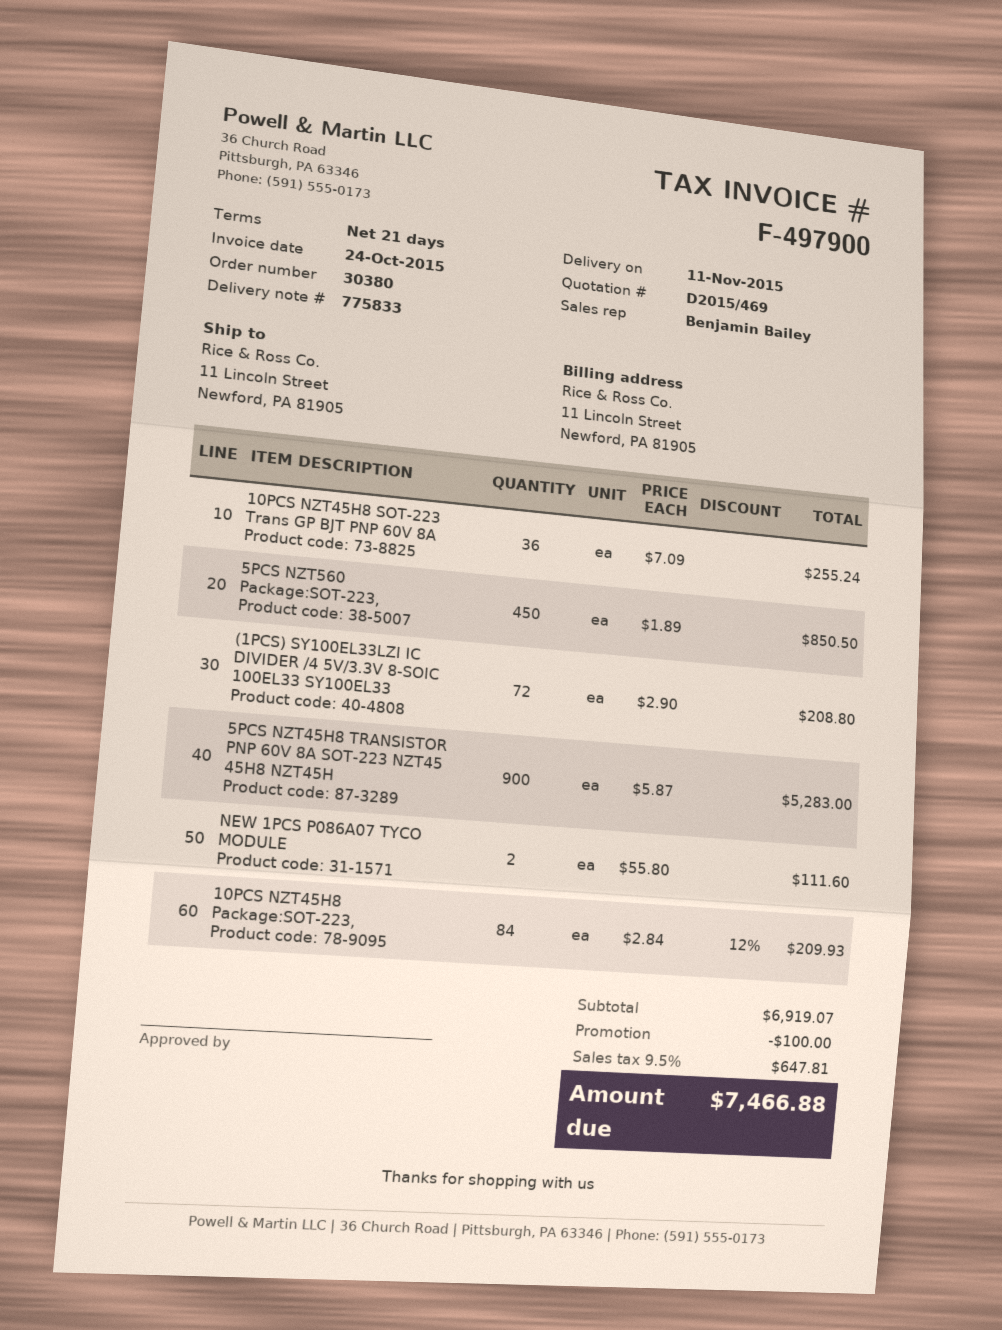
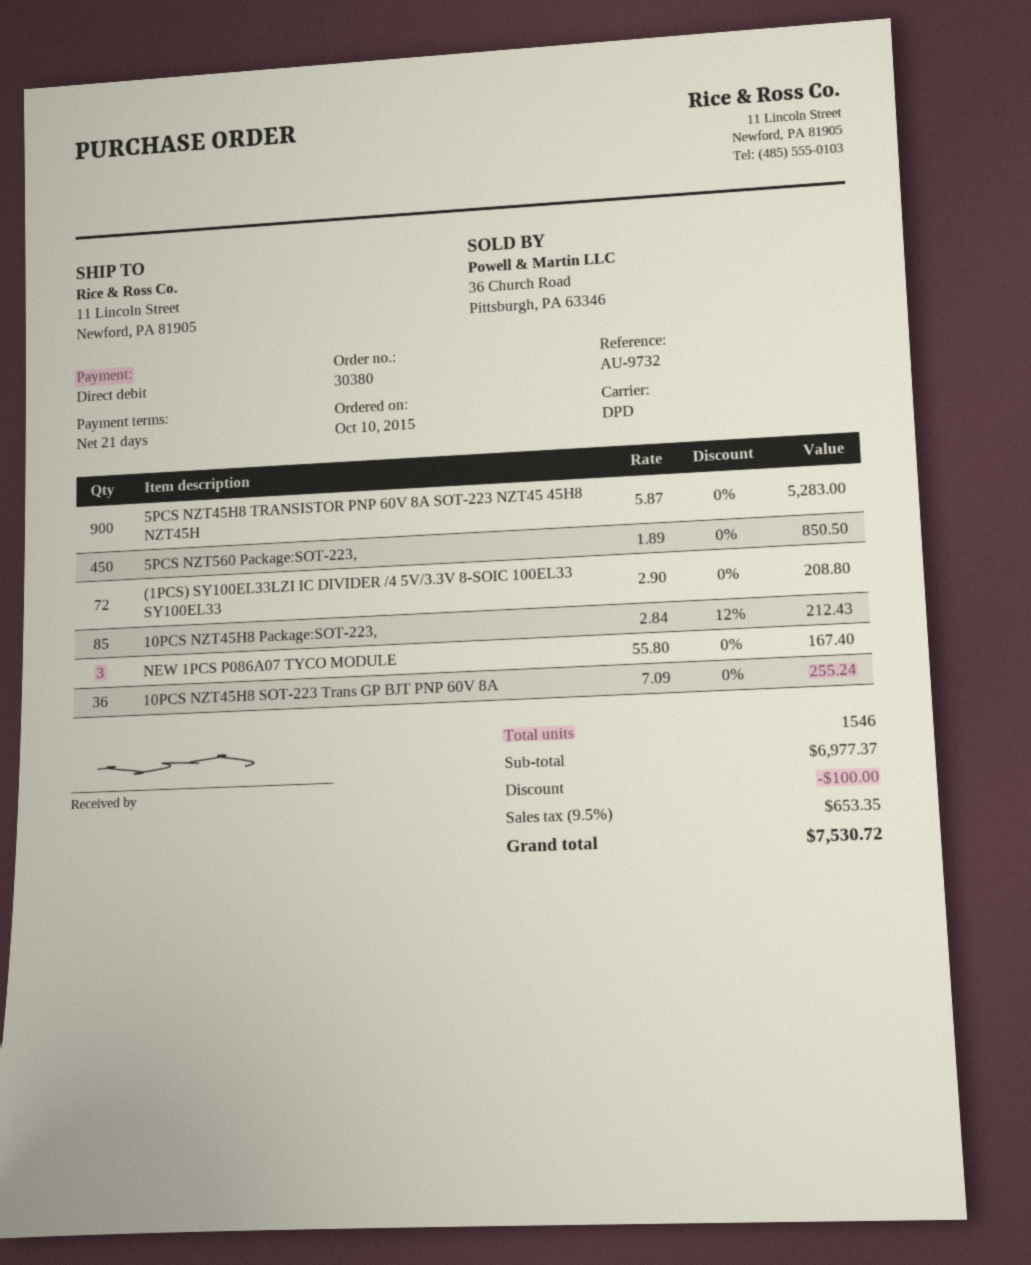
NEW 1PCS P086A07 TYCO MODULE: 2 x 55.80 = 111.60 -> 3 x 55.80 = 167.40
10PCS NZT45H8 Package:SOT-223,: 84 x 2.84 - 12% = 209.93 -> 85 x 2.84 - 12% = 212.43
subtotal: 6919.07 -> 6977.37
tax: 9.5% = 647.81 -> 9.5% = 653.35
total: 7466.88 -> 7530.72

